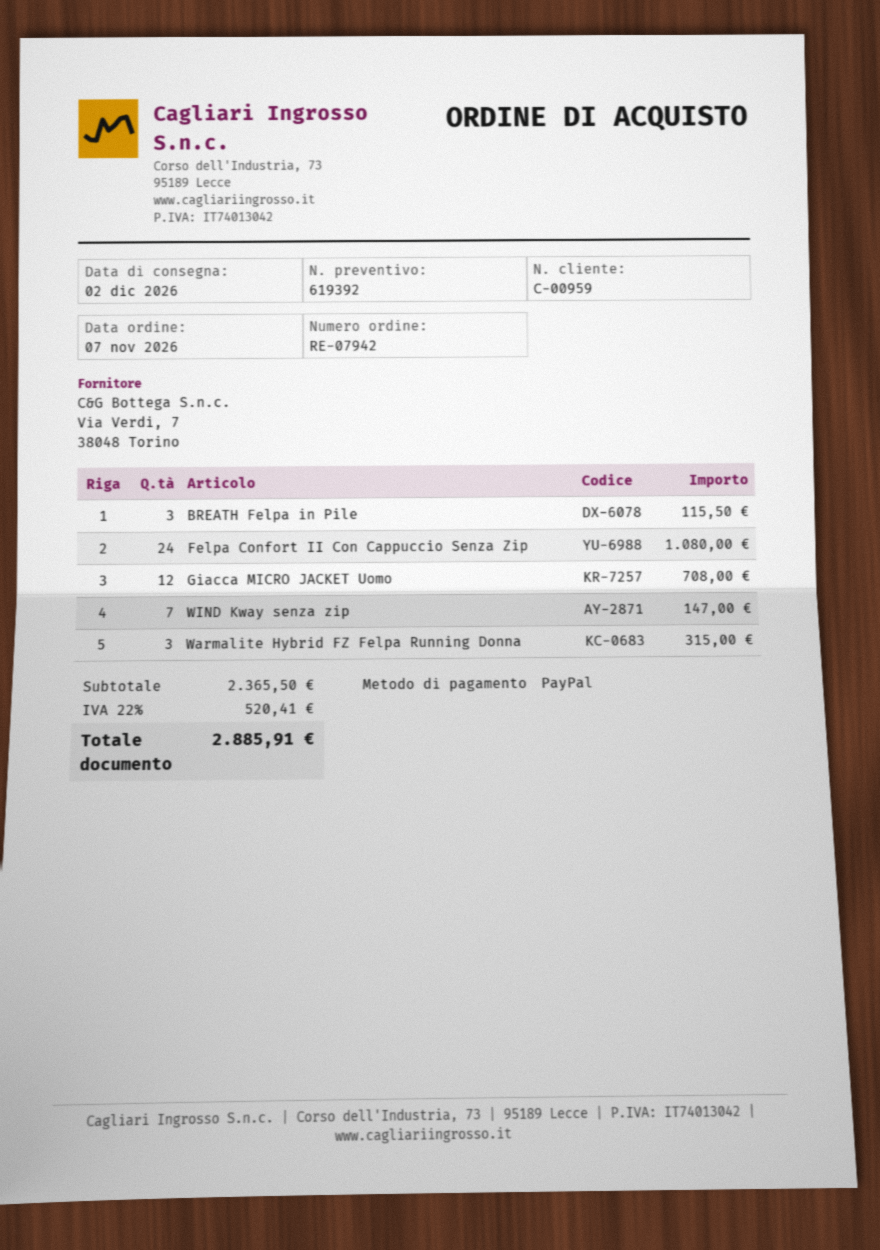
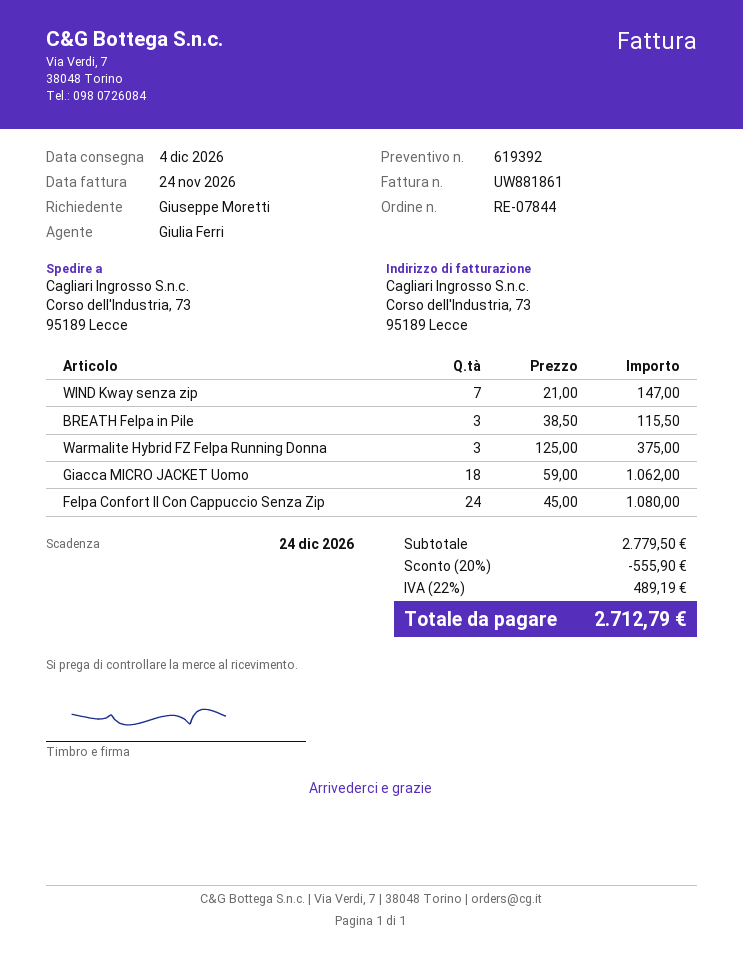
order number: RE-07942 -> RE-07844
delivery date: 2026-12-02 -> 2026-12-04
Giacca MICRO JACKET Uomo: 12 for 708.00 -> 18 for 1062.00
Warmalite Hybrid FZ Felpa Running Donna: 3 for 315.00 -> 3 for 375.00
subtotal: 2365.50 -> 2779.50
discount: none -> 20% = 555.90
tax: 22% = 520.41 -> 22% = 489.19
total: 2885.91 -> 2712.79

